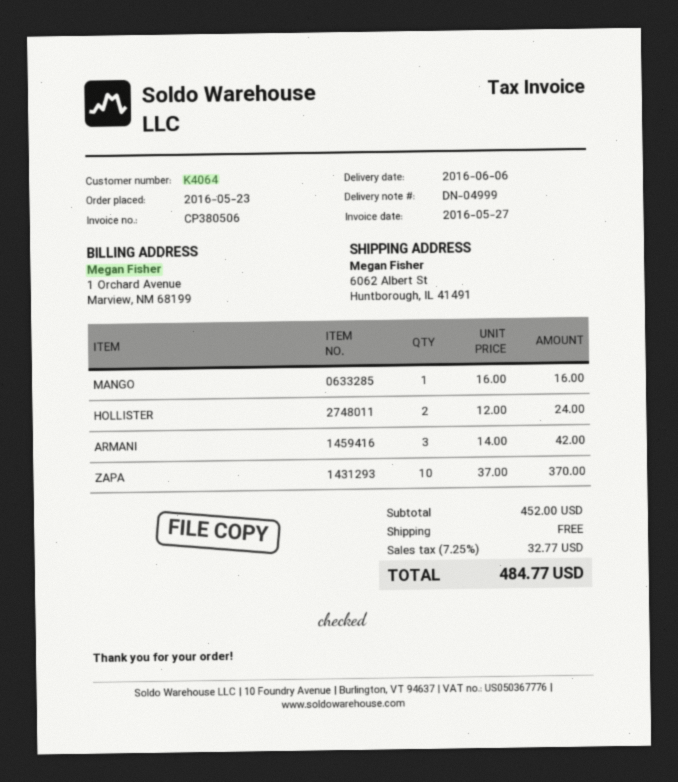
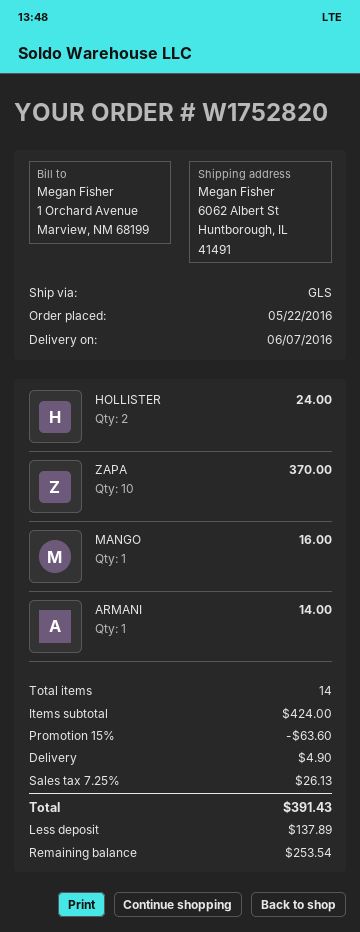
order date: 2016-05-23 -> 2016-05-22
delivery date: 2016-06-06 -> 2016-06-07
ARMANI: 3 for 42.00 -> 1 for 14.00
subtotal: 452.00 -> 424.00
discount: none -> 15% = 63.60
shipping: 0.00 -> 4.90
tax: 7.25% = 32.77 -> 7.25% = 26.13
total: 484.77 -> 391.43

